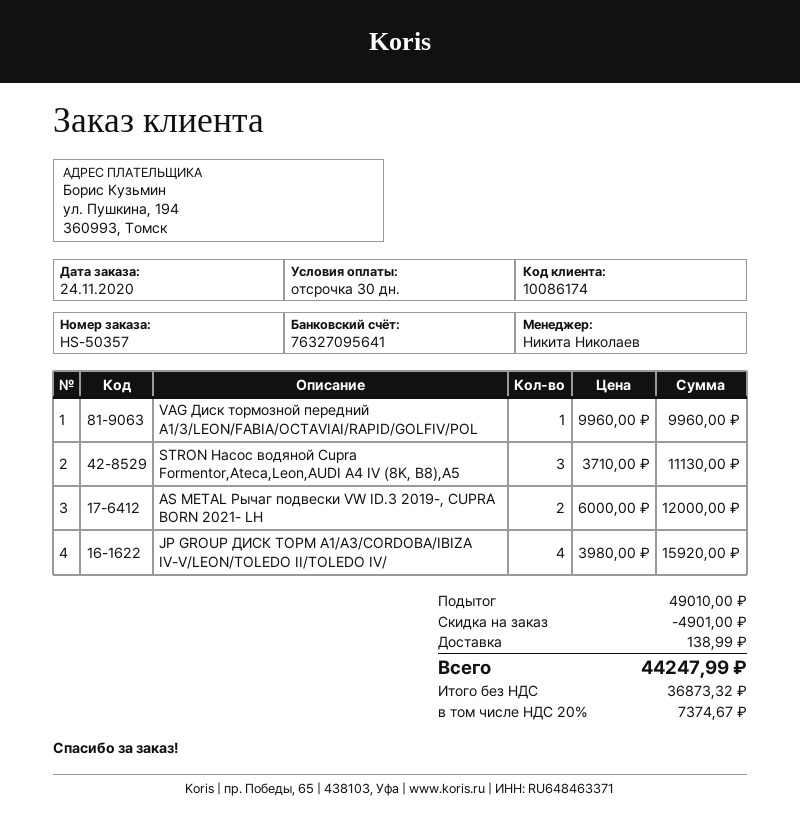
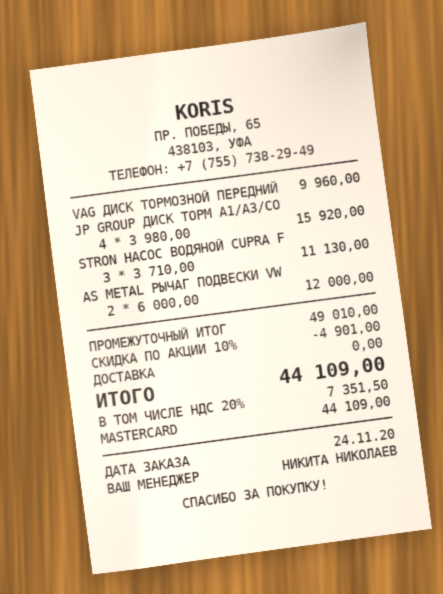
shipping: 138.99 -> 0.00
tax: 20% = 7374.67 -> 20% = 7351.50
total: 44247.99 -> 44109.00

